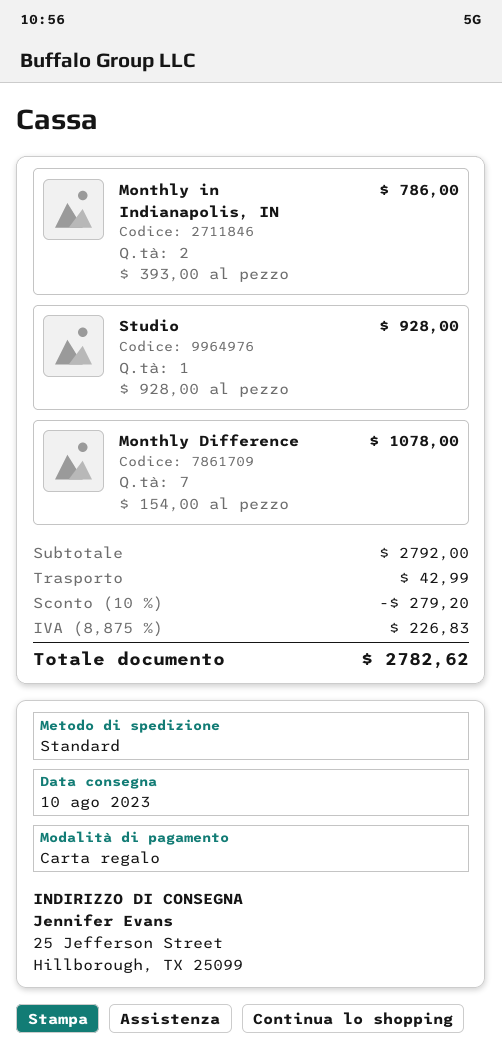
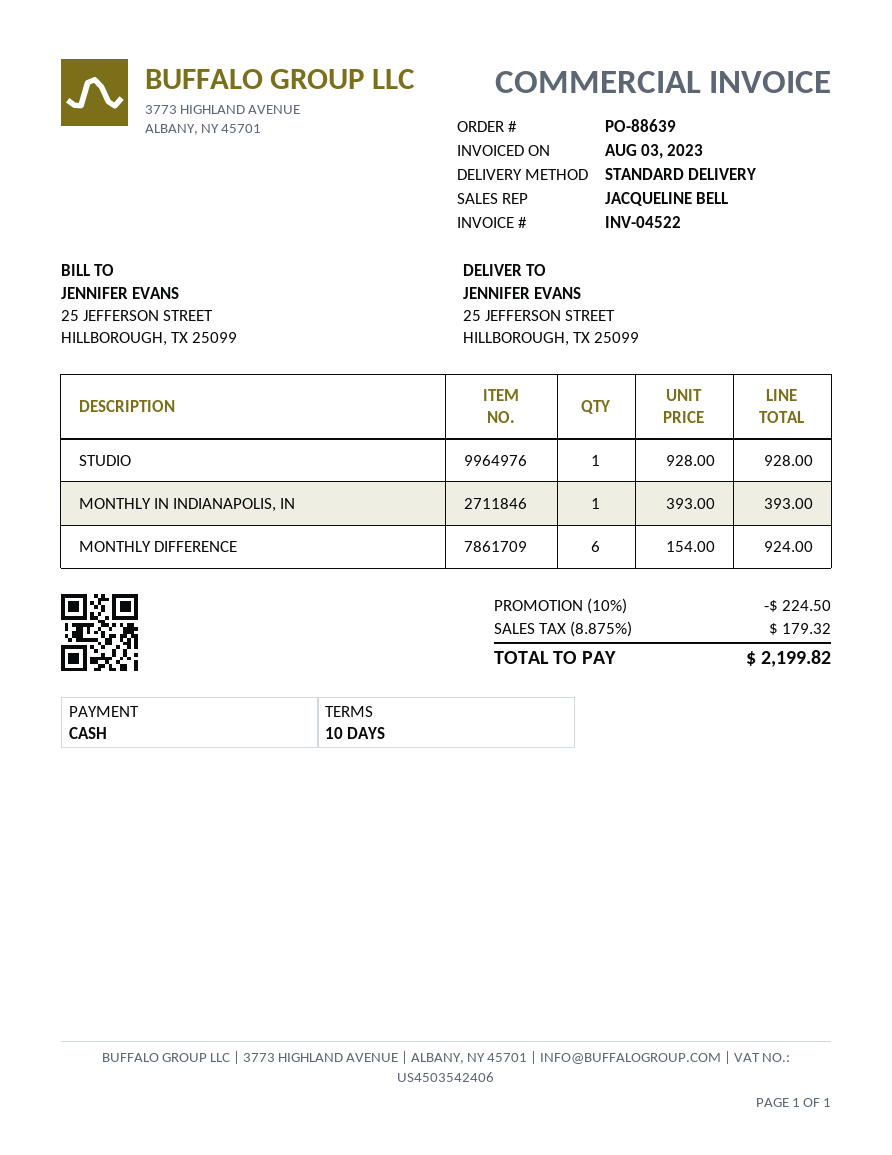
payment method: gift card -> cash
Monthly in Indianapolis, IN: 2 x 393.00 = 786.00 -> 1 x 393.00 = 393.00
Monthly Difference: 7 x 154.00 = 1078.00 -> 6 x 154.00 = 924.00
discount: 10% = 279.20 -> 10% = 224.50
shipping: 42.99 -> none
tax: 8.875% = 226.83 -> 8.875% = 179.32
total: 2782.62 -> 2199.82

